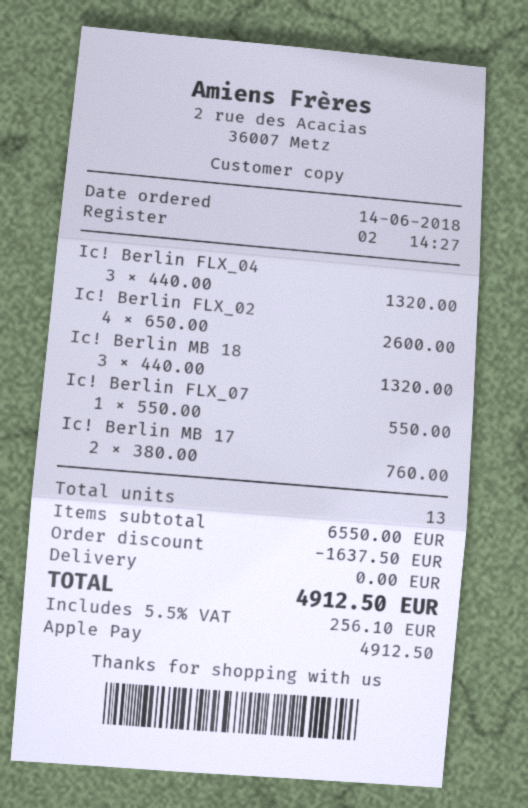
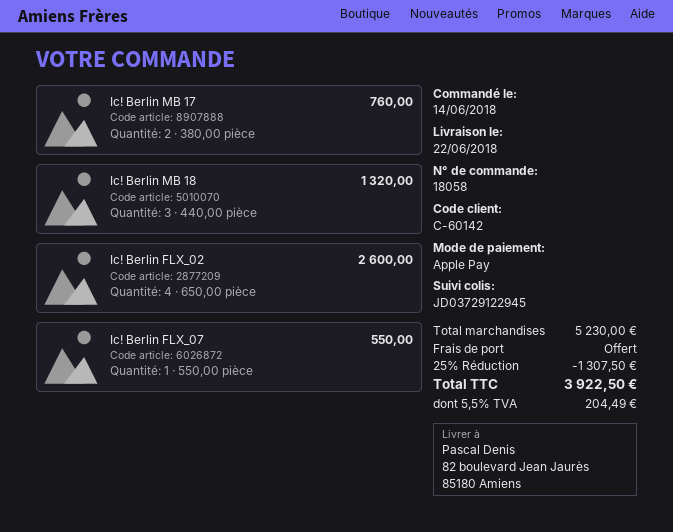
Ic! Berlin FLX_04: 3 x 440.00 = 1320.00 -> none
subtotal: 6550.00 -> 5230.00
discount: 1637.50 -> 1307.50
tax: 5.5% = 256.10 -> 5.5% = 204.49
total: 4912.50 -> 3922.50

